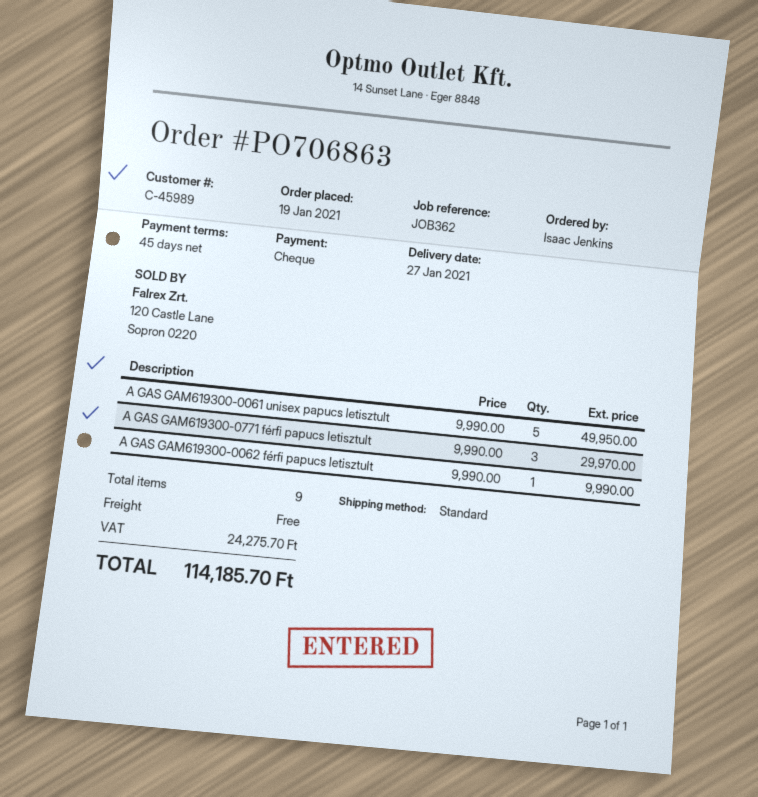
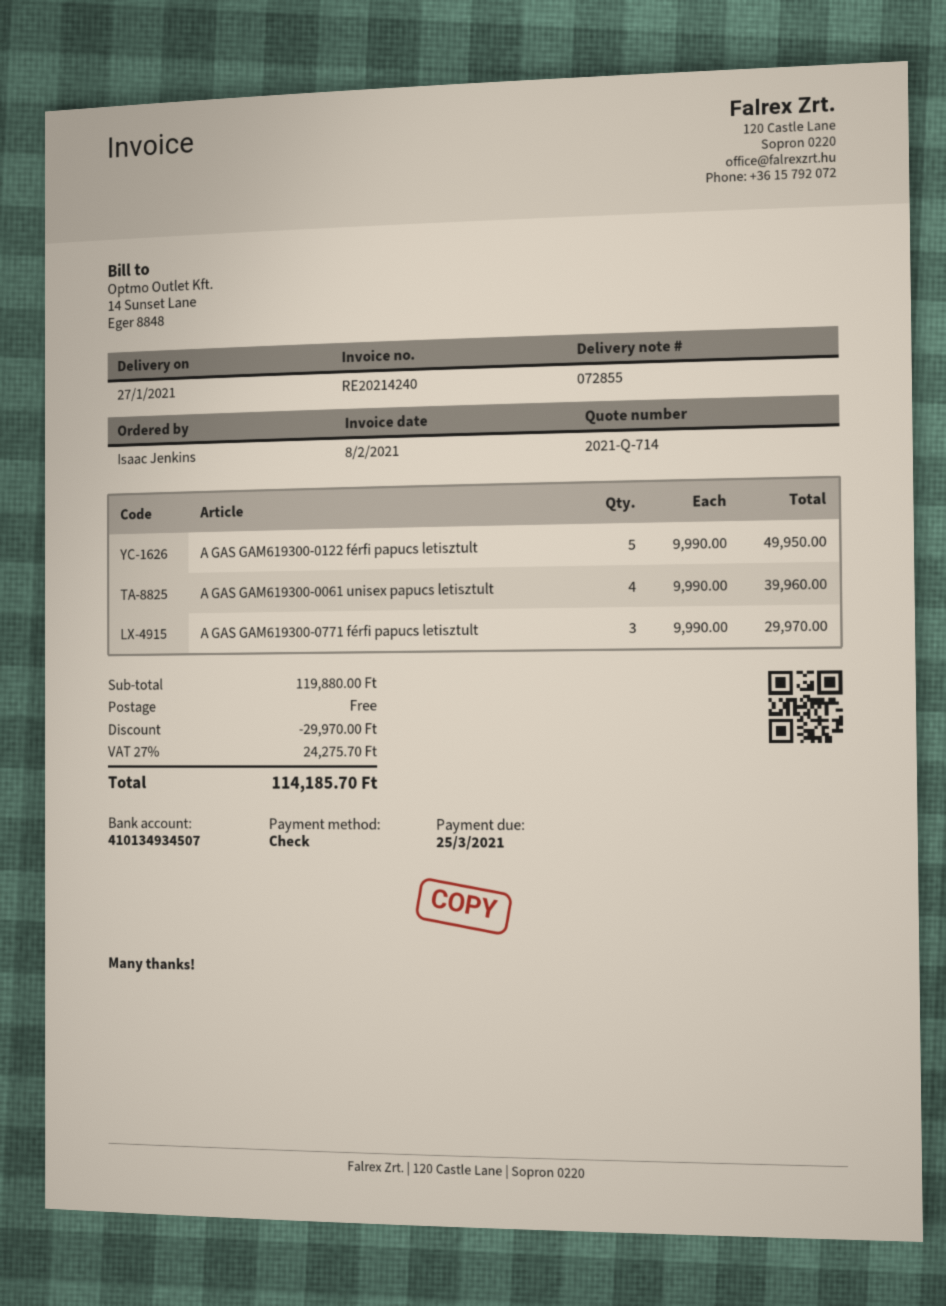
A GAS GAM619300-0061 unisex papucs letisztult: 5 x 9990.00 = 49950.00 -> 4 x 9990.00 = 39960.00
A GAS GAM619300-0062 férfi papucs letisztult: 1 x 9990.00 = 9990.00 -> none
A GAS GAM619300-0122 férfi papucs letisztult: none -> 5 x 9990.00 = 49950.00
discount: none -> 29970.00

